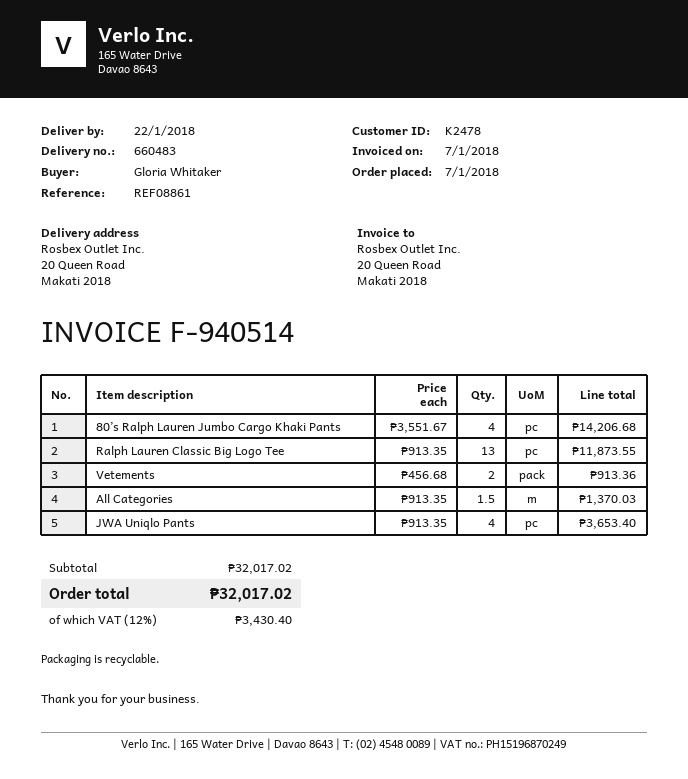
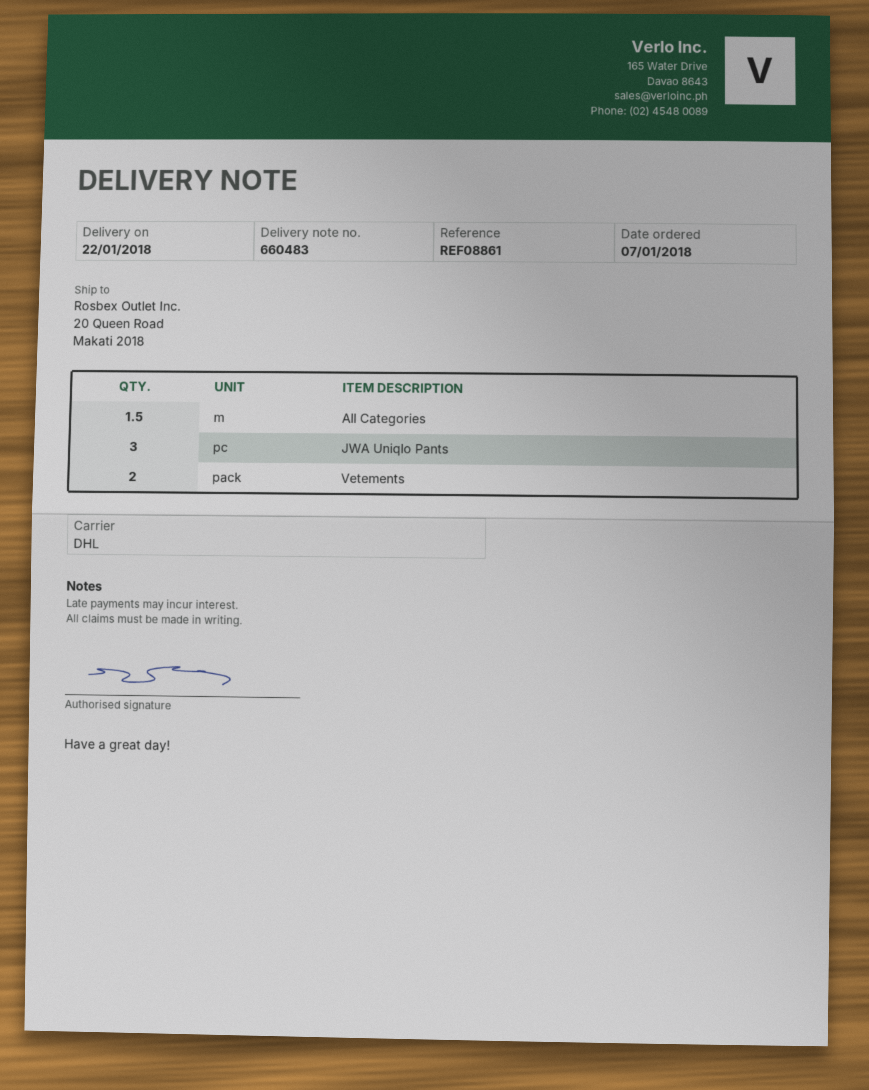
80’s Ralph Lauren Jumbo Cargo Khaki Pants: 4 -> none
Ralph Lauren Classic Big Logo Tee: 13 -> none
JWA Uniqlo Pants: 4 -> 3

